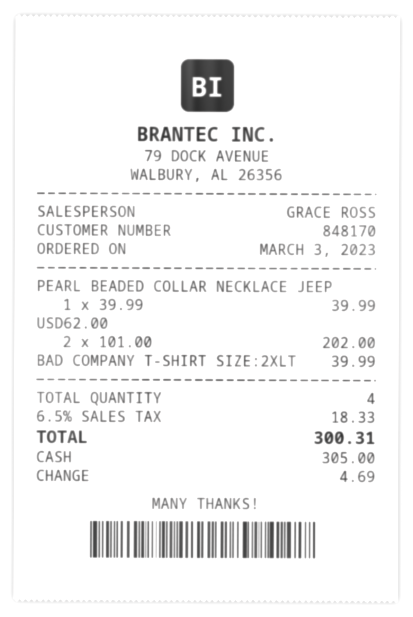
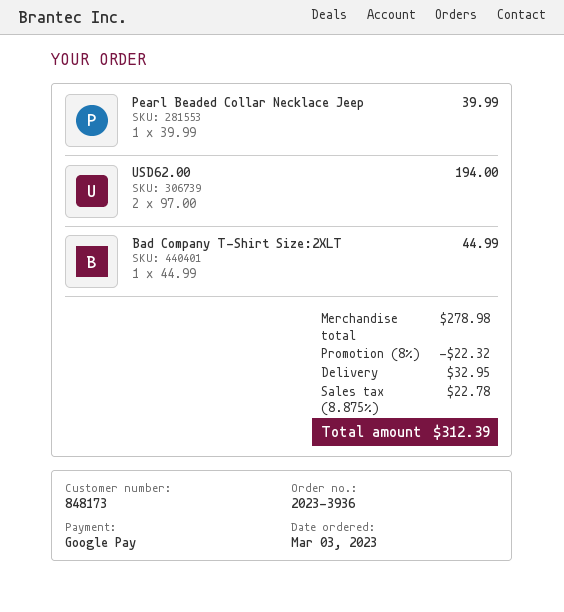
customer number: 848170 -> 848173
payment method: cash -> Google Pay
USD62.00: 2 x 101.00 = 202.00 -> 2 x 97.00 = 194.00
BAD COMPANY T-SHIRT SIZE:2XLT: 1 x 39.99 = 39.99 -> 1 x 44.99 = 44.99
discount: none -> 8% = 22.32
shipping: none -> 32.95
tax: 6.5% = 18.33 -> 8.875% = 22.78
total: 300.31 -> 312.39

